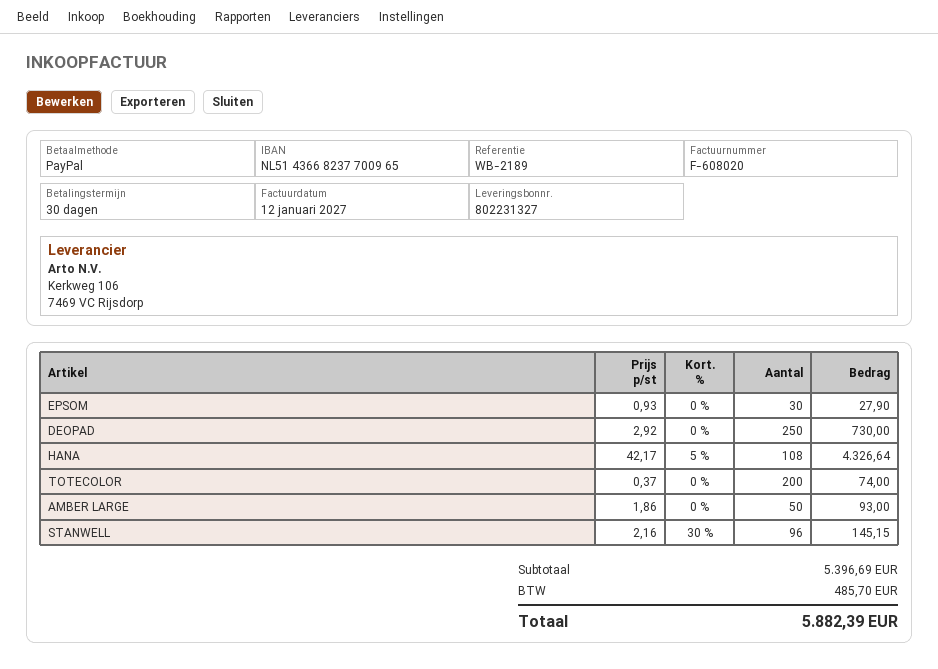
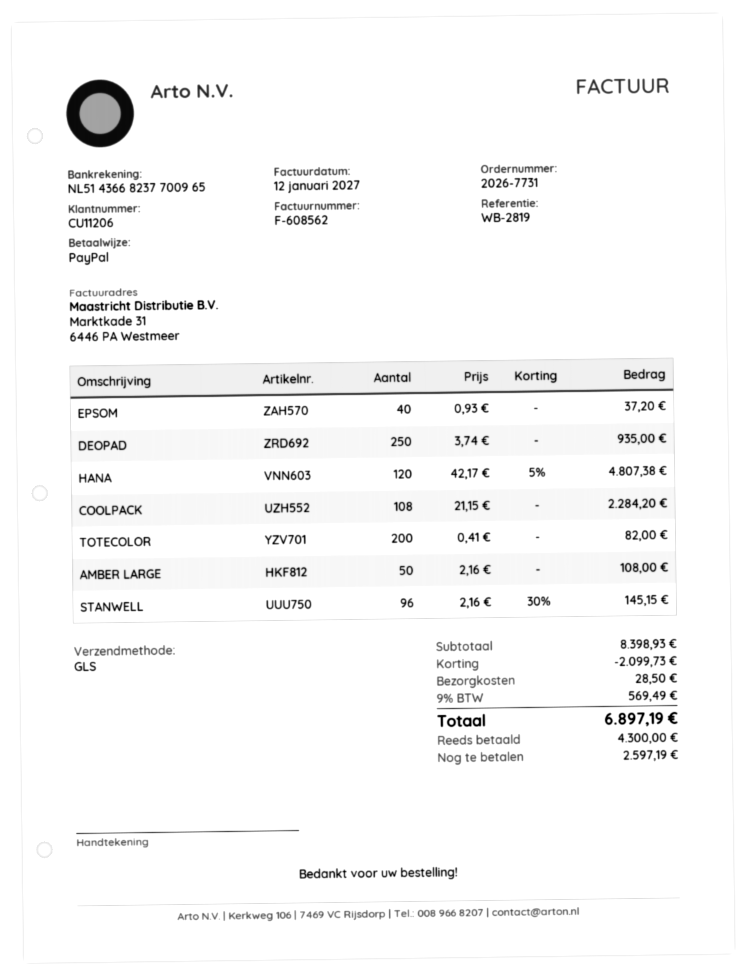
invoice number: F-608020 -> F-608562
reference: WB-2189 -> WB-2819
EPSOM: 30 x 0.93 = 27.90 -> 40 x 0.93 = 37.20
DEOPAD: 250 x 2.92 = 730.00 -> 250 x 3.74 = 935.00
HANA: 108 x 42.17 - 5% = 4326.64 -> 120 x 42.17 - 5% = 4807.38
TOTECOLOR: 200 x 0.37 = 74.00 -> 200 x 0.41 = 82.00
AMBER LARGE: 50 x 1.86 = 93.00 -> 50 x 2.16 = 108.00
COOLPACK: none -> 108 x 21.15 = 2284.20
subtotal: 5396.69 -> 8398.93
discount: none -> 2099.73
shipping: none -> 28.50
tax: 485.70 -> 569.49
total: 5882.39 -> 6897.19

